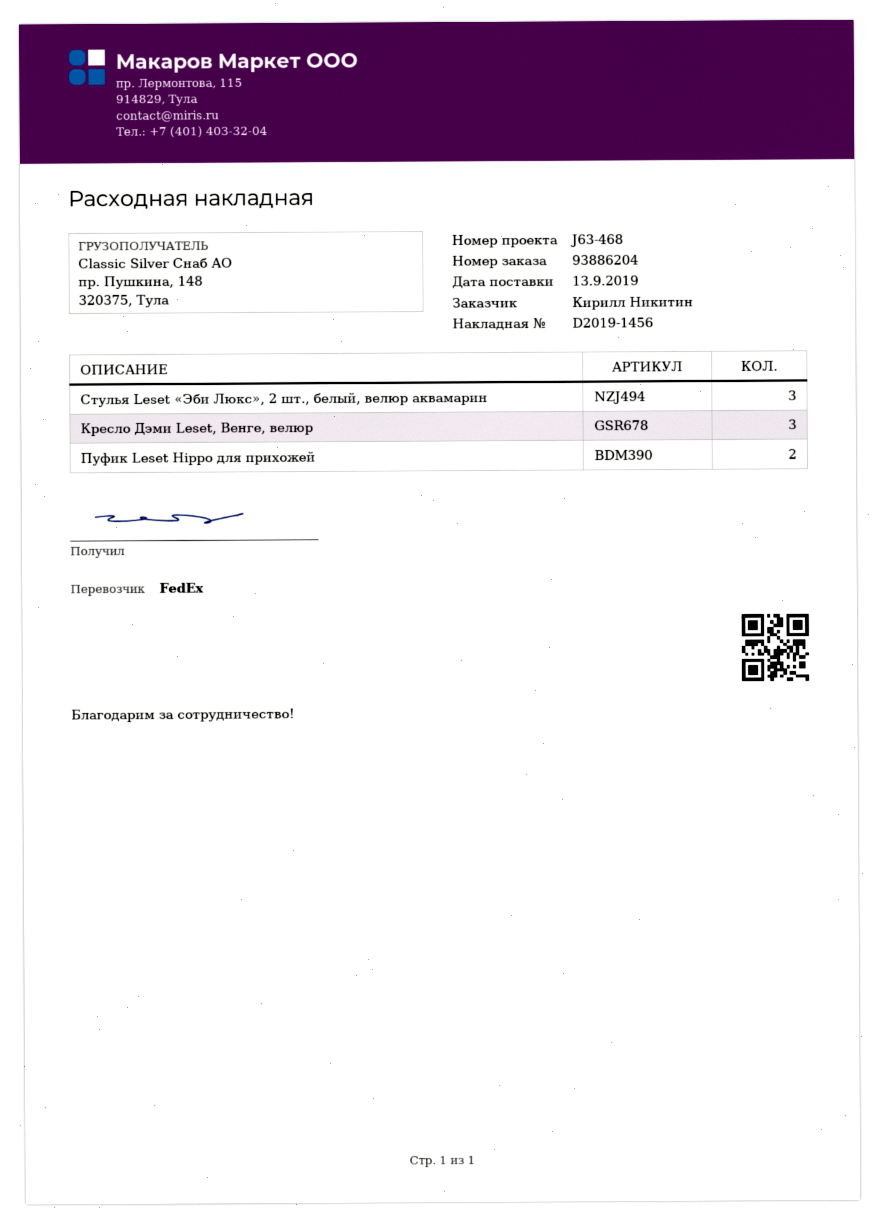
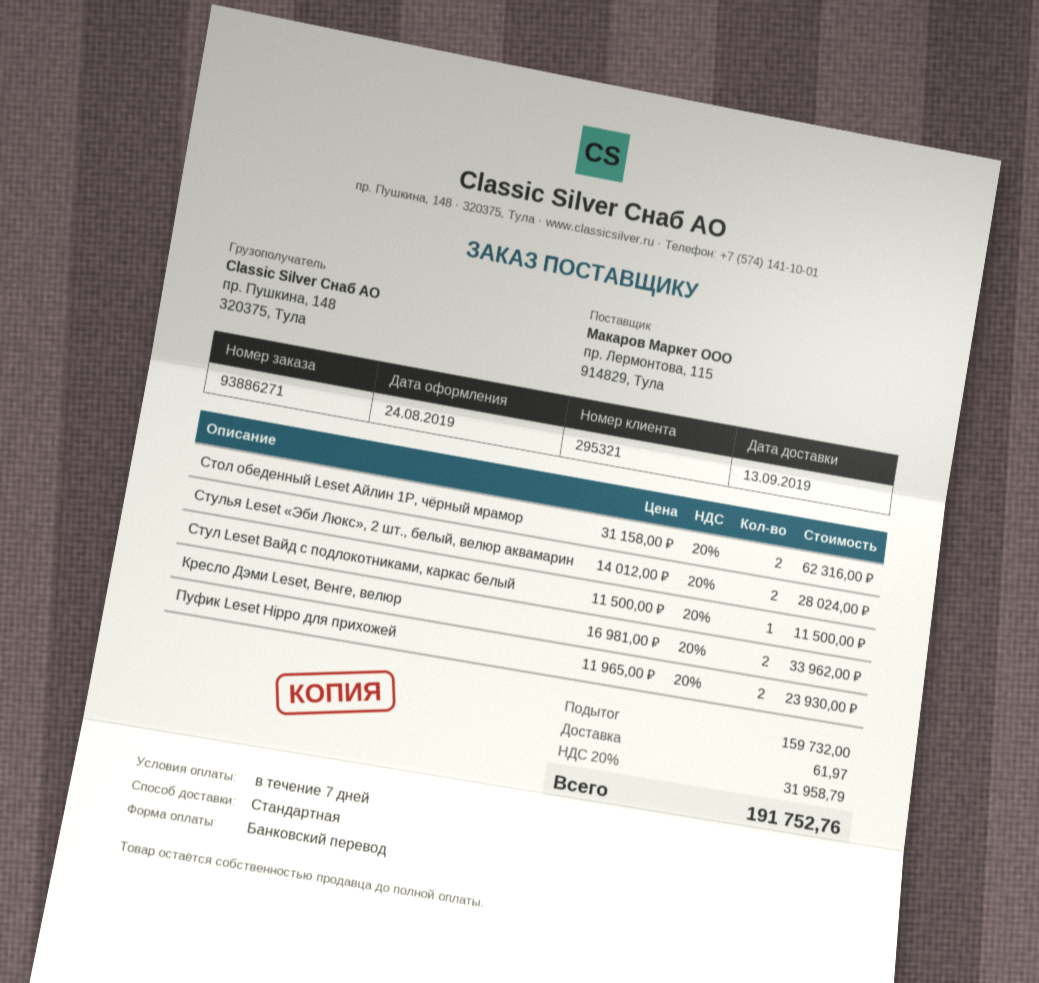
order number: 93886204 -> 93886271
shipping method: FedEx -> standard
Стулья Leset «Эби Люкс», 2 шт., белый, велюр аквамарин: 3 -> 2
Кресло Дэми Leset, Венге, велюр: 3 -> 2
Стол обеденный Leset Айлин 1Р, чёрный мрамор: none -> 2
Стул Leset Вайд с подлокотниками, каркас белый: none -> 1

